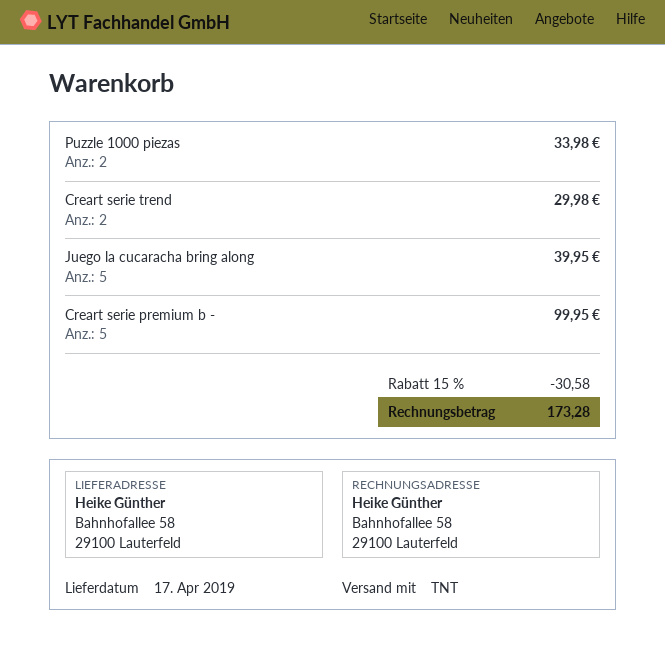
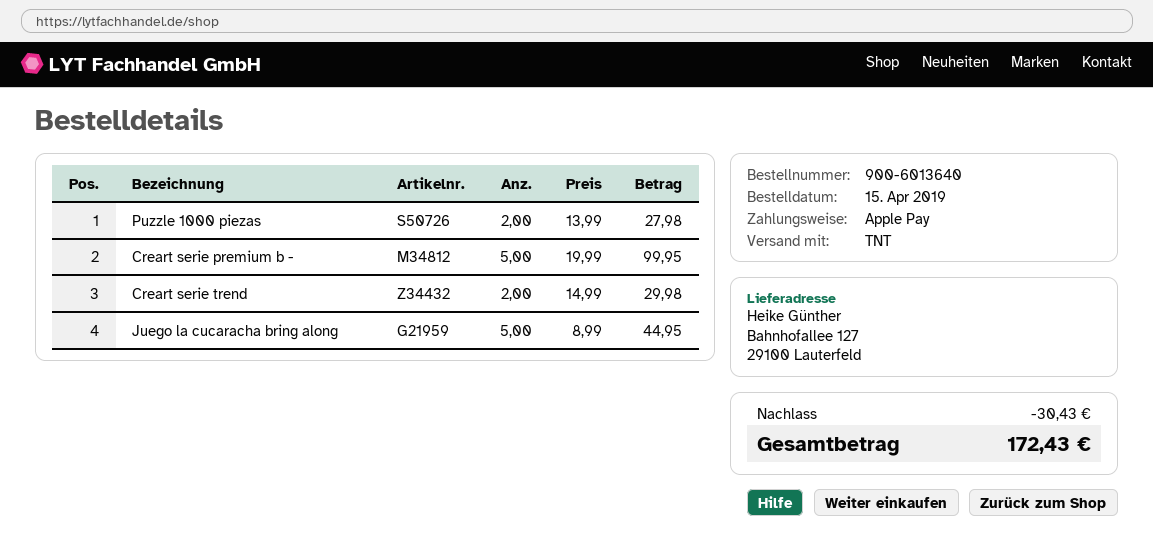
ship to: Bahnhofallee 58, 29100 Lauterfeld -> Bahnhofallee 127, 29100 Lauterfeld
Puzzle 1000 piezas: 2 for 33.98 -> 2 for 27.98
Juego la cucaracha bring along: 5 for 39.95 -> 5 for 44.95
discount: 30.58 -> 30.43
total: 173.28 -> 172.43

